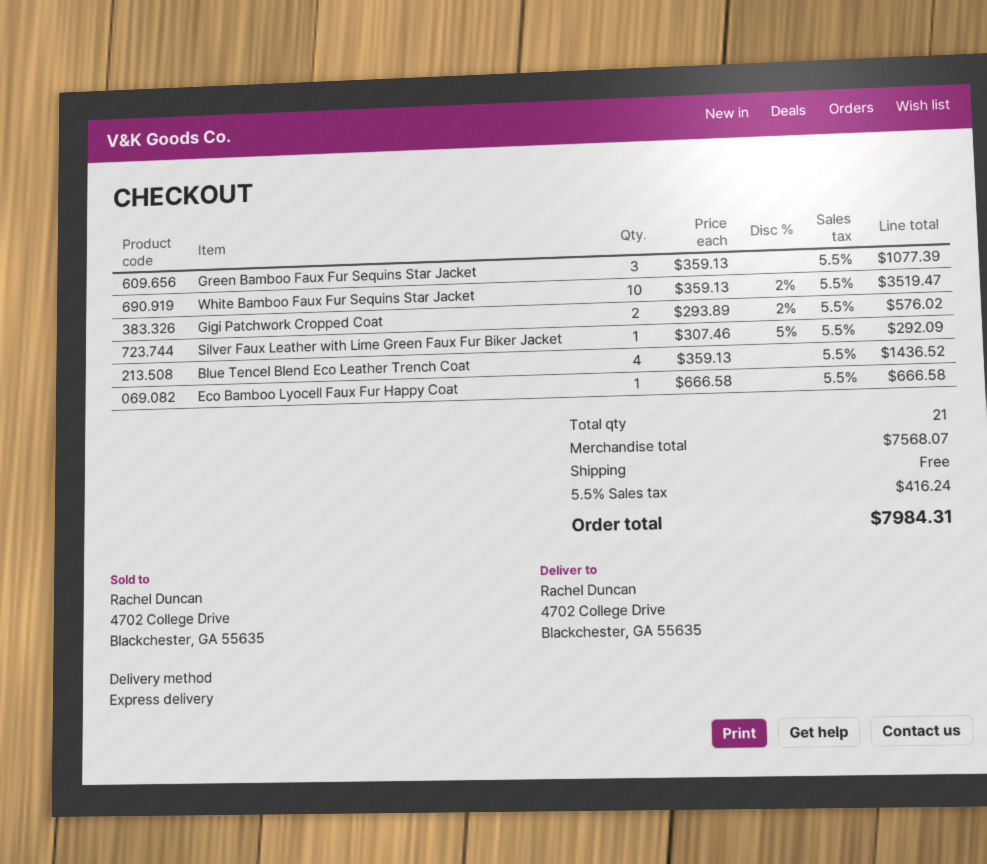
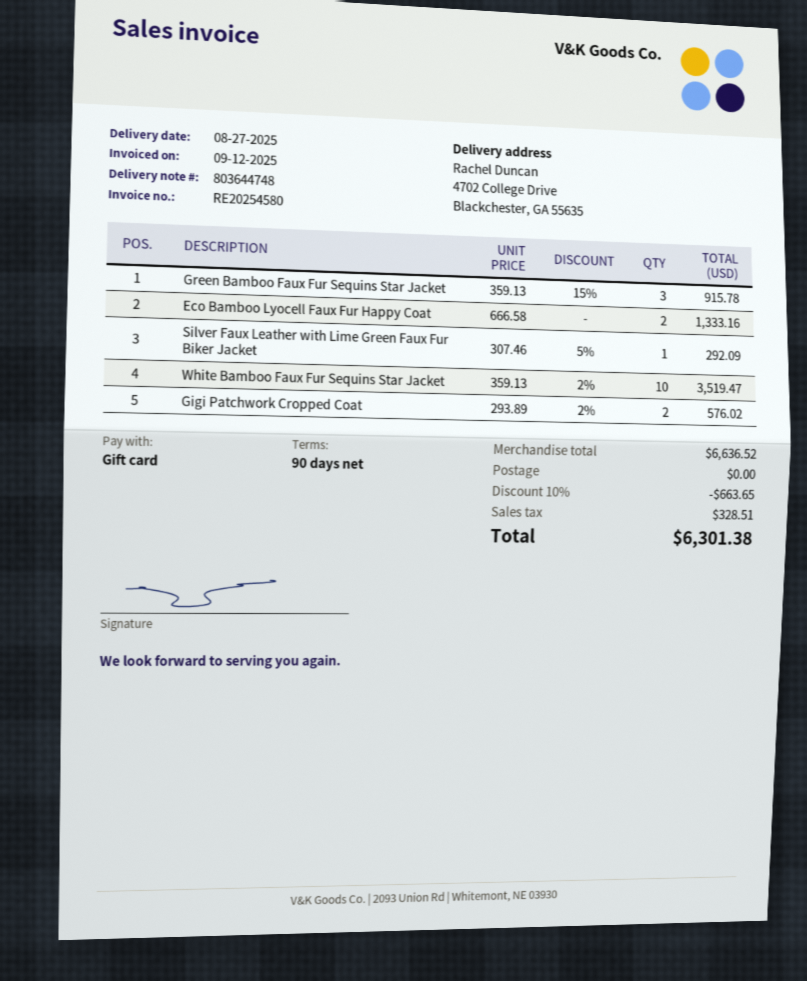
Green Bamboo Faux Fur Sequins Star Jacket: 3 x 359.13 = 1077.39 -> 3 x 359.13 - 15% = 915.78
Blue Tencel Blend Eco Leather Trench Coat: 4 x 359.13 = 1436.52 -> none
Eco Bamboo Lyocell Faux Fur Happy Coat: 1 x 666.58 = 666.58 -> 2 x 666.58 = 1333.16
subtotal: 7568.07 -> 6636.52
discount: none -> 10% = 663.65
tax: 416.24 -> 328.51
total: 7984.31 -> 6301.38

